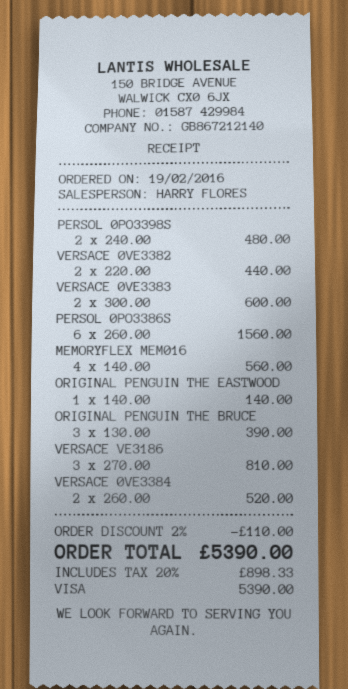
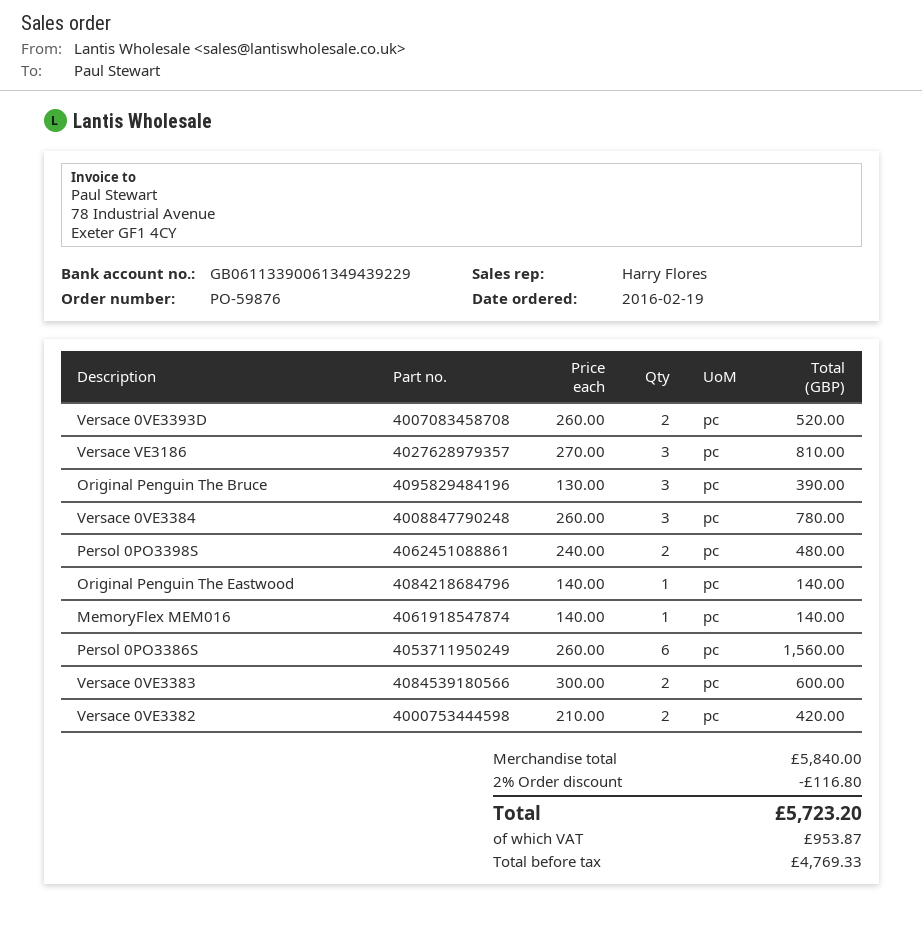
VERSACE 0VE3382: 2 x 220.00 = 440.00 -> 2 x 210.00 = 420.00
MEMORYFLEX MEM016: 4 x 140.00 = 560.00 -> 1 x 140.00 = 140.00
VERSACE 0VE3384: 2 x 260.00 = 520.00 -> 3 x 260.00 = 780.00
Versace 0VE3393D: none -> 2 x 260.00 = 520.00
discount: 2% = 110.00 -> 2% = 116.80
tax: 898.33 -> 953.87
total: 5390.00 -> 5723.20

